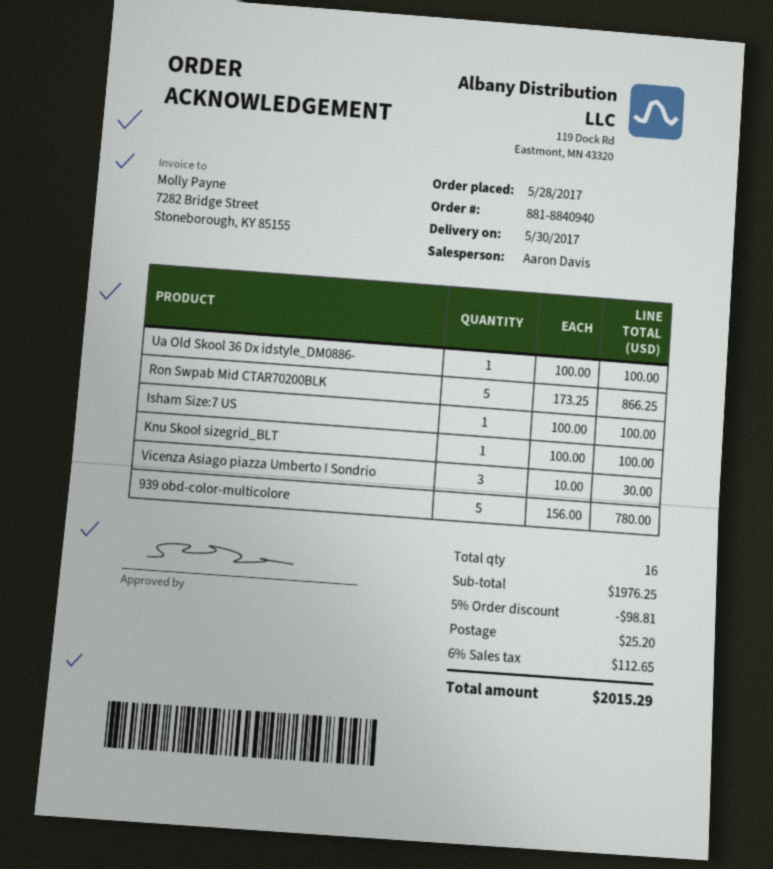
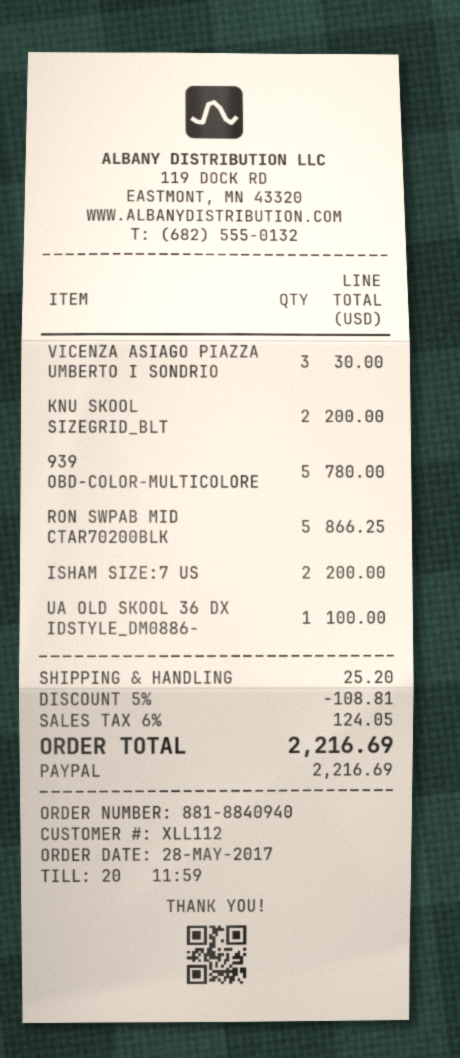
Isham Size:7 US: 1 for 100.00 -> 2 for 200.00
Knu Skool sizegrid_BLT: 1 for 100.00 -> 2 for 200.00
discount: 5% = 98.81 -> 5% = 108.81
tax: 6% = 112.65 -> 6% = 124.05
total: 2015.29 -> 2216.69

